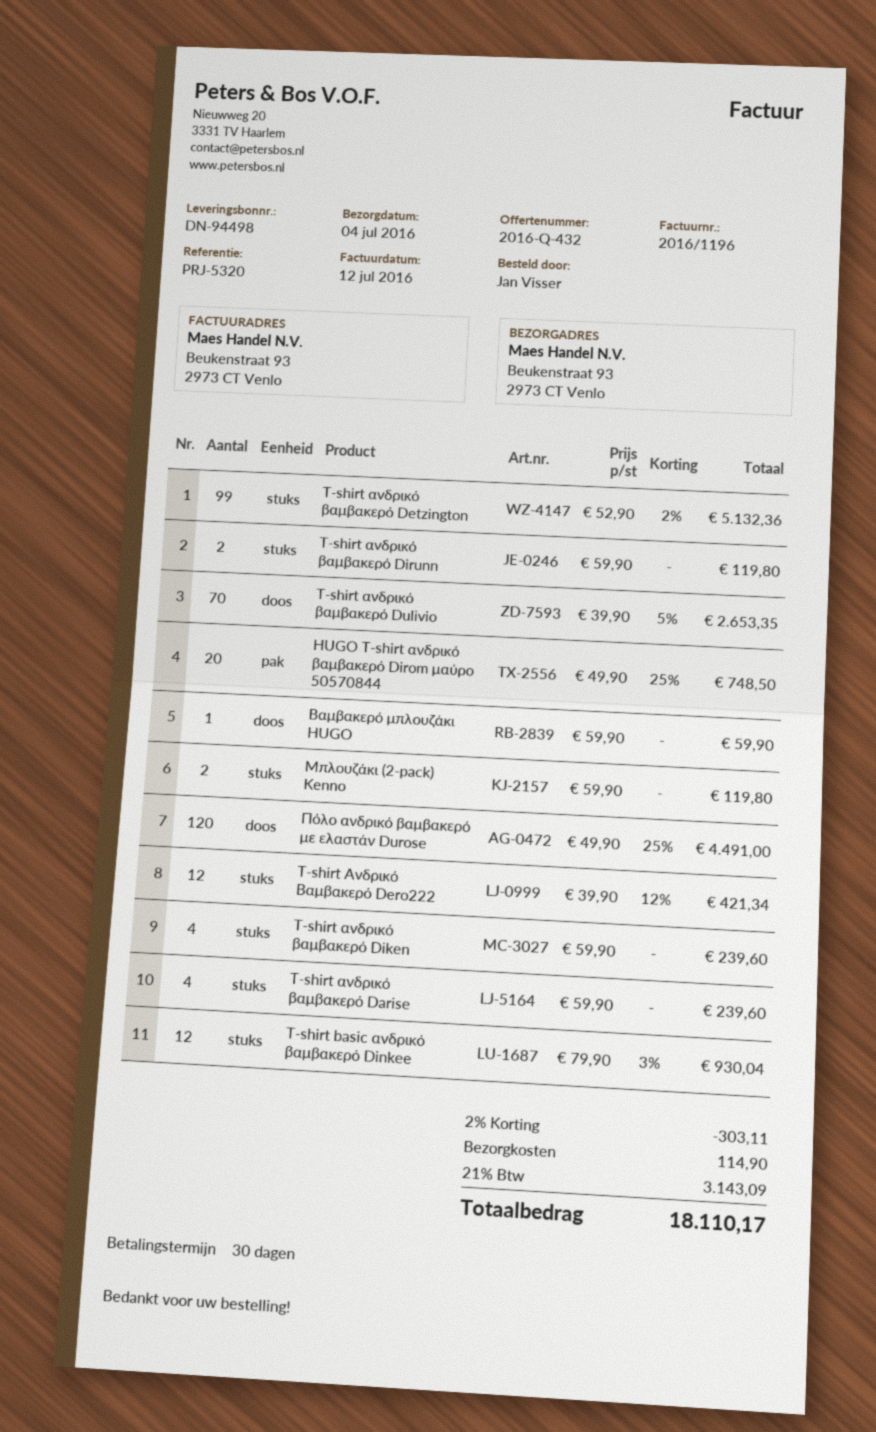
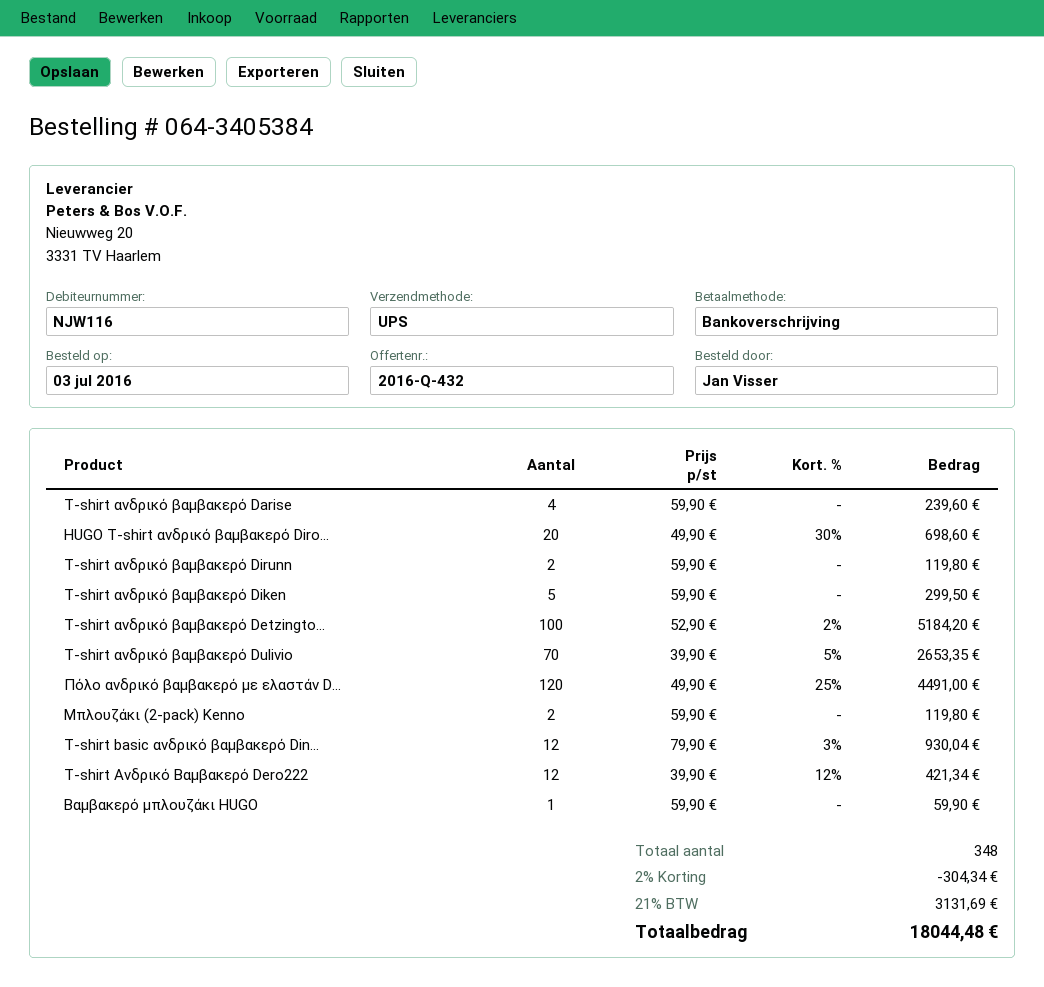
T-shirt ανδρικό βαμβακερό Detzington: 99 x 52.90 - 2% = 5132.36 -> 100 x 52.90 - 2% = 5184.20
HUGO T-shirt ανδρικό βαμβακερό Dirom μαύρο 50570844: 20 x 49.90 - 25% = 748.50 -> 20 x 49.90 - 30% = 698.60
T-shirt ανδρικό βαμβακερό Diken: 4 x 59.90 = 239.60 -> 5 x 59.90 = 299.50
discount: 2% = 303.11 -> 2% = 304.34
shipping: 114.90 -> none
tax: 21% = 3143.09 -> 21% = 3131.69
total: 18110.17 -> 18044.48

